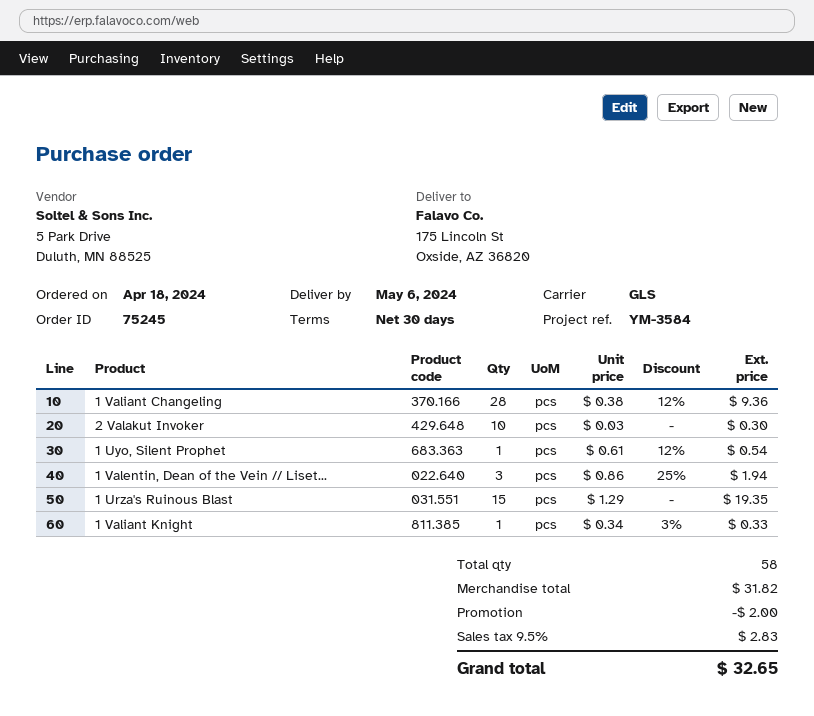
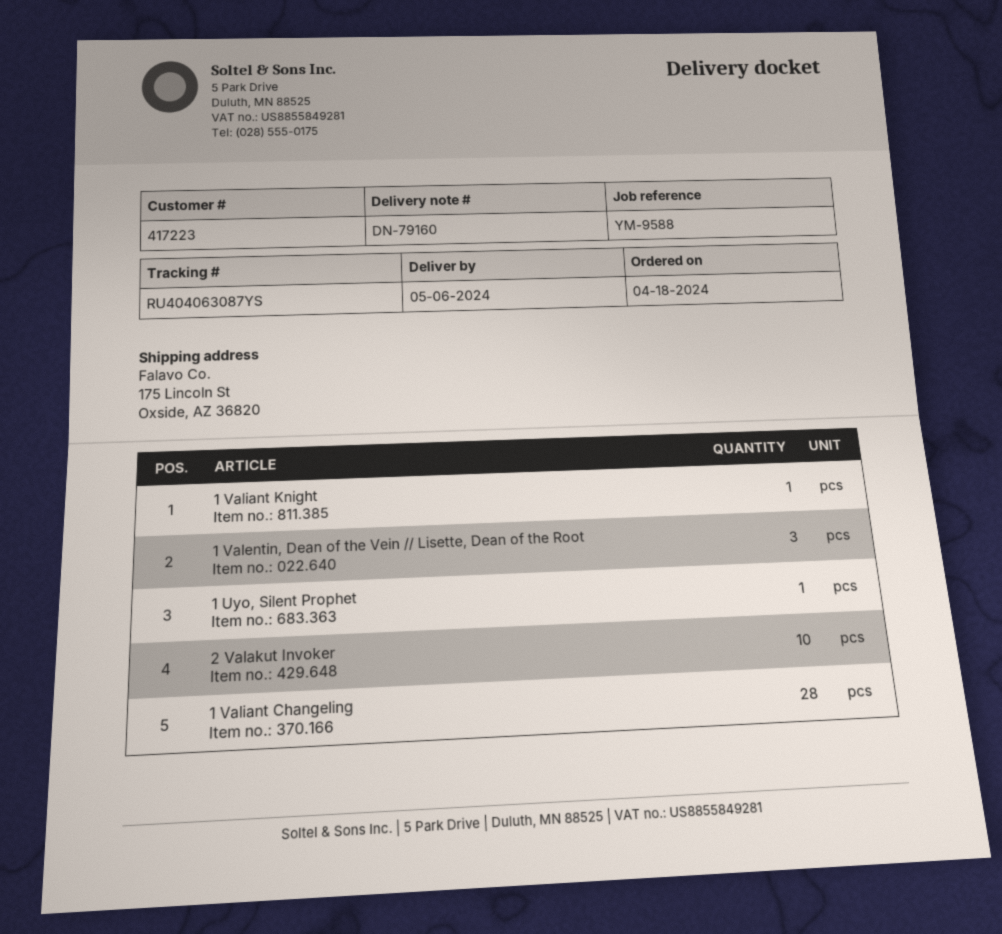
reference: YM-3584 -> YM-9588
1 Urza's Ruinous Blast: 15 -> none

